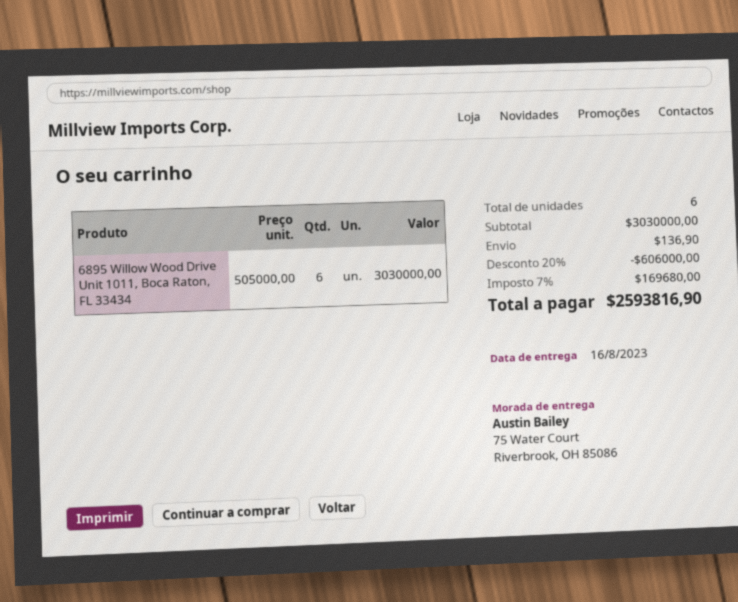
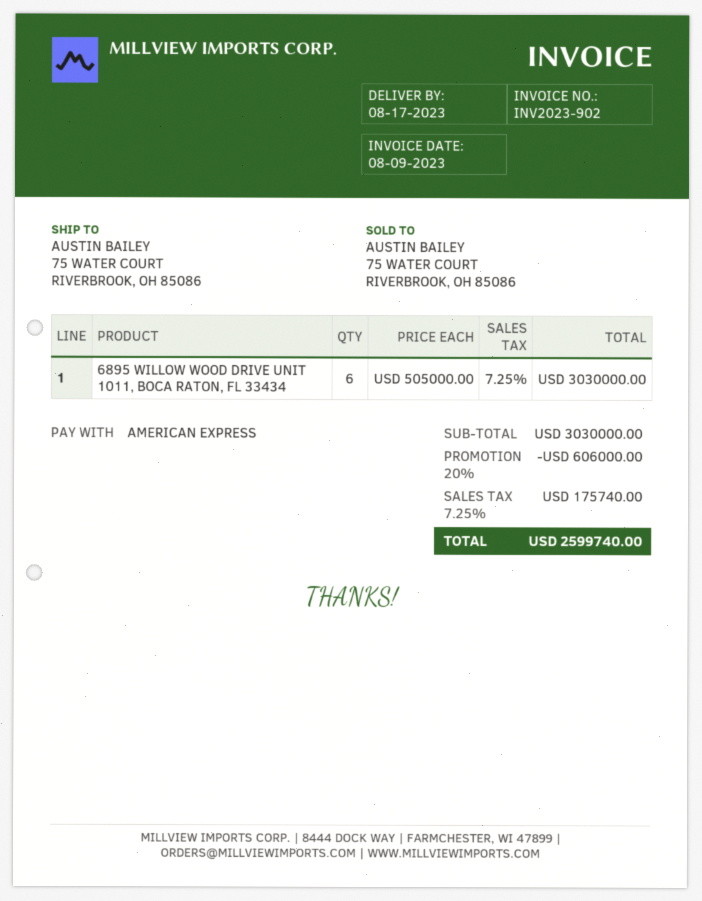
delivery date: 2023-08-16 -> 2023-08-17
shipping: 136.90 -> none
tax: 7% = 169680.00 -> 7.25% = 175740.00
total: 2593816.90 -> 2599740.00

